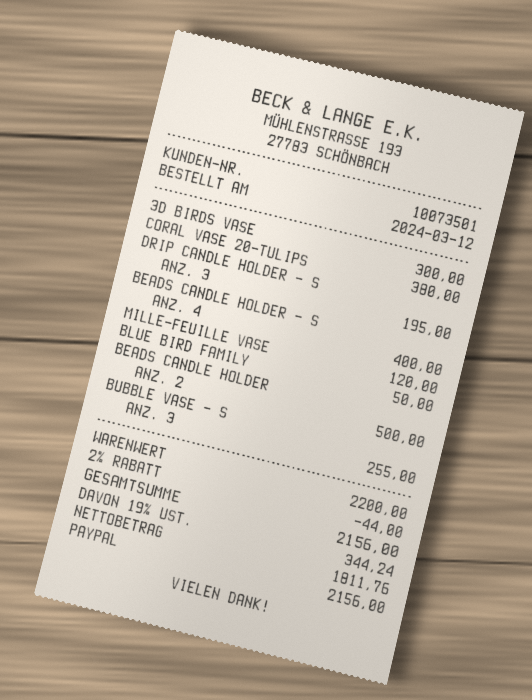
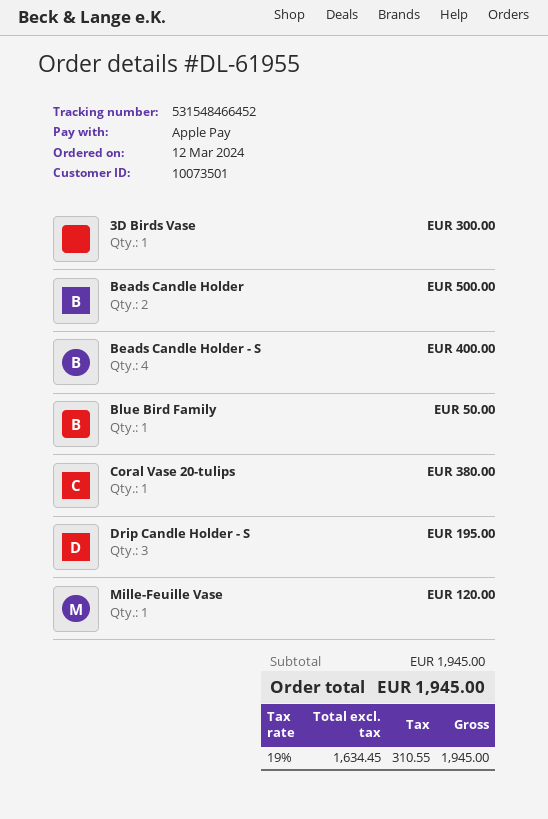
payment method: PayPal -> Apple Pay
BUBBLE VASE - S: 3 for 255.00 -> none
subtotal: 2200.00 -> 1945.00
discount: 2% = 44.00 -> none
net: 1811.76 -> 1634.45
tax: 19% = 344.24 -> 19% = 310.55
total: 2156.00 -> 1945.00

